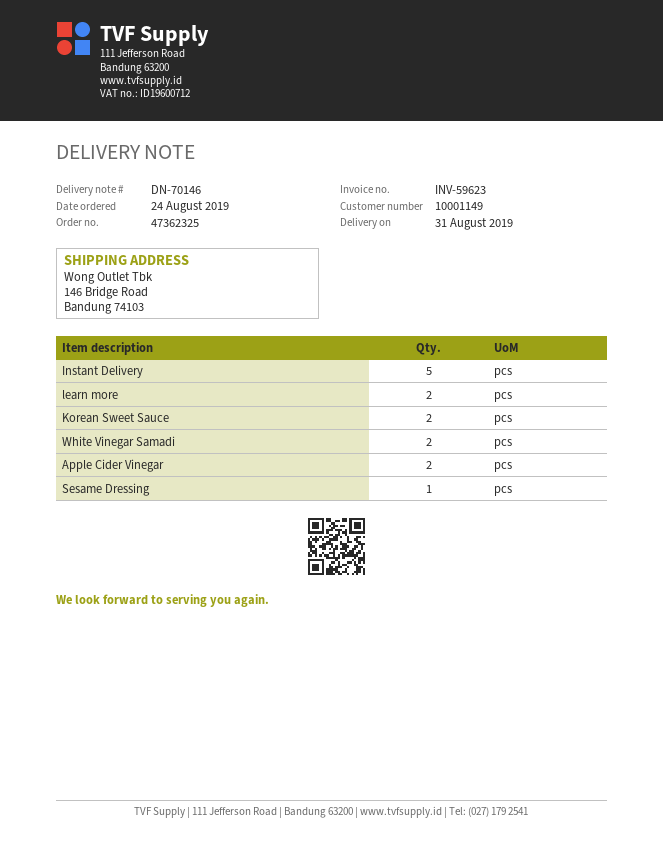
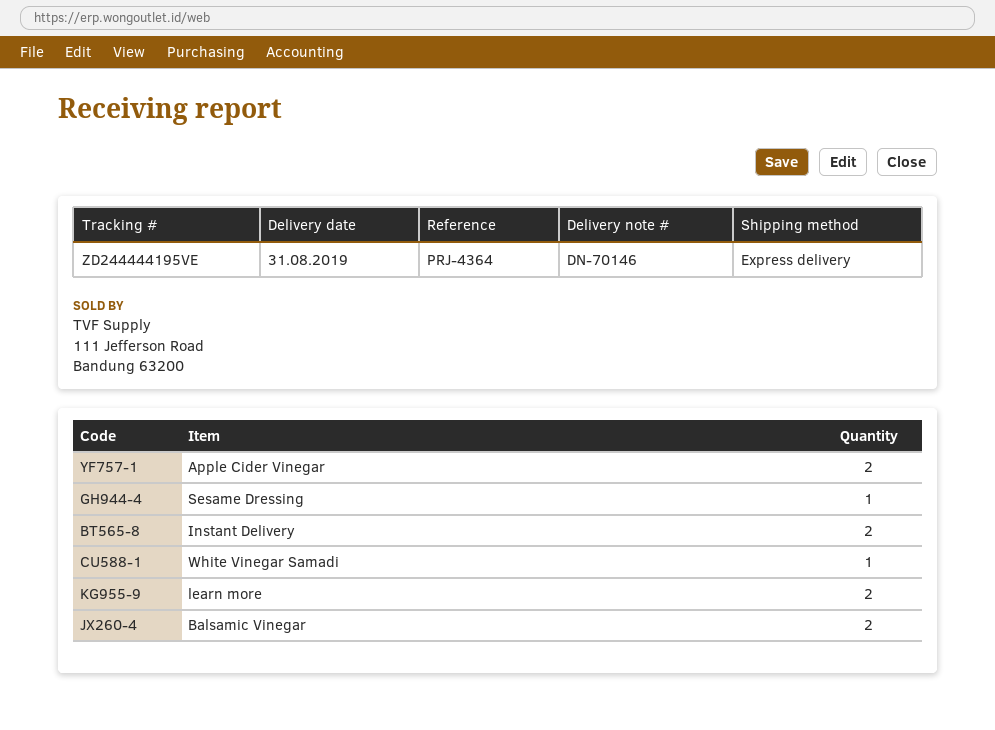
Instant Delivery: 5 -> 2
Korean Sweet Sauce: 2 -> none
White Vinegar Samadi: 2 -> 1
Balsamic Vinegar: none -> 2

